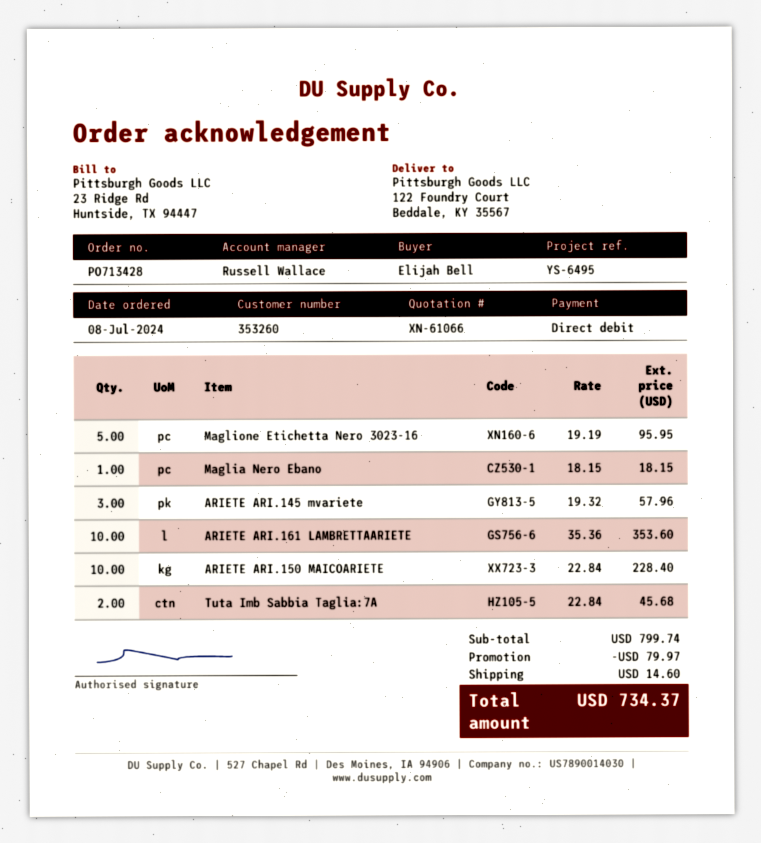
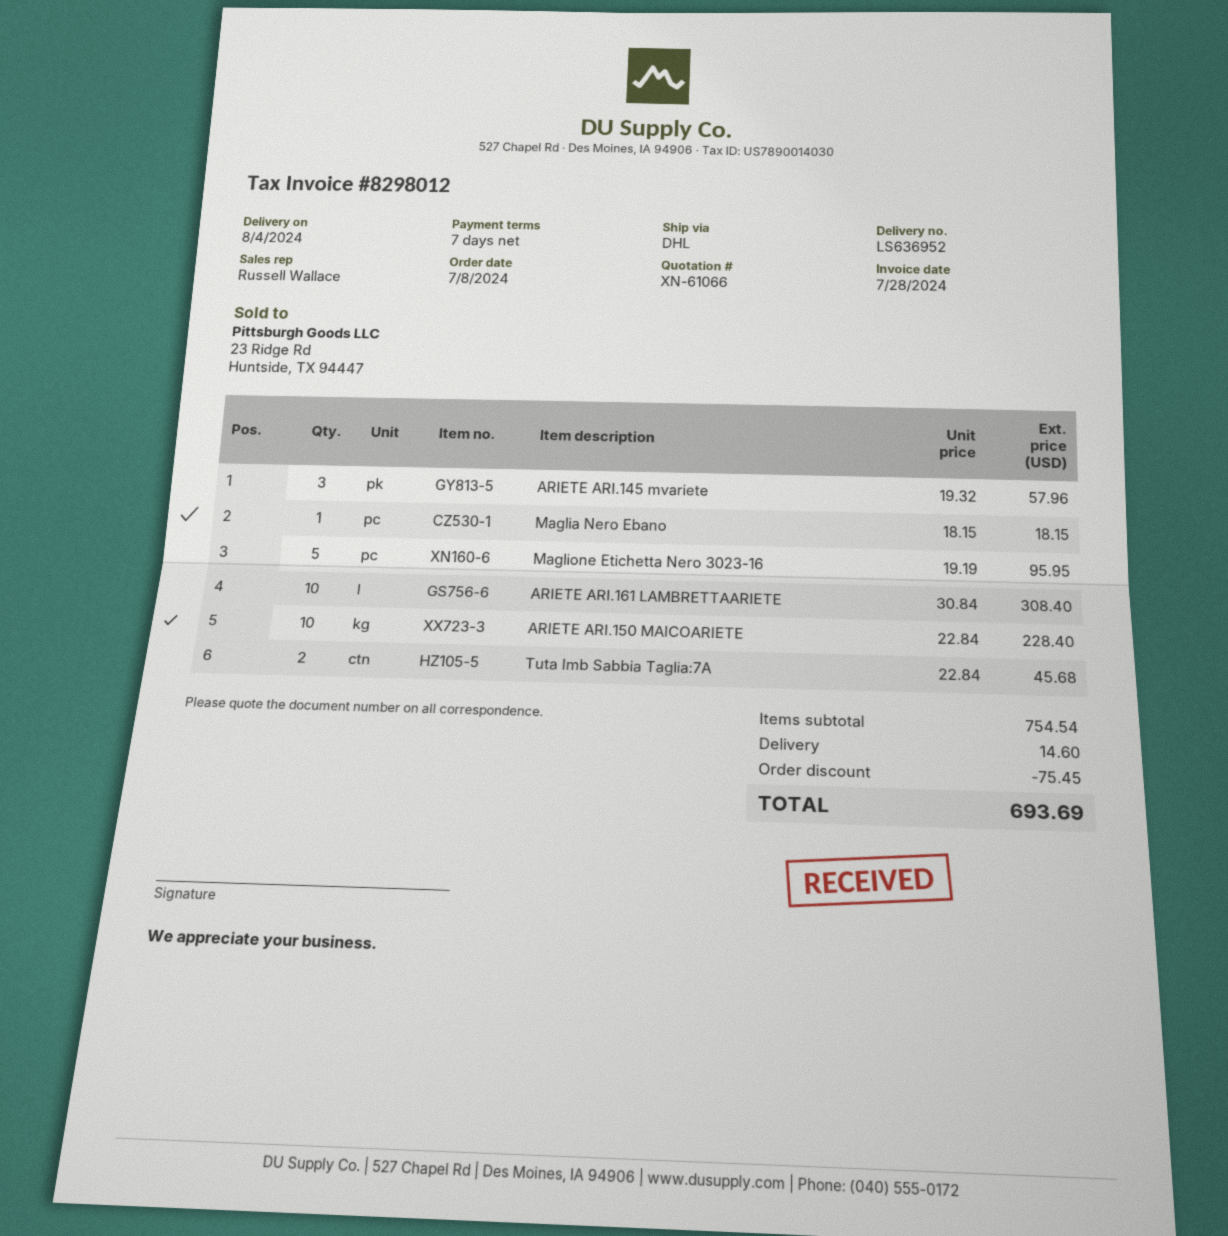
ARIETE ARI.161 LAMBRETTAARIETE: 10 x 35.36 = 353.60 -> 10 x 30.84 = 308.40
subtotal: 799.74 -> 754.54
discount: 79.97 -> 75.45
total: 734.37 -> 693.69

